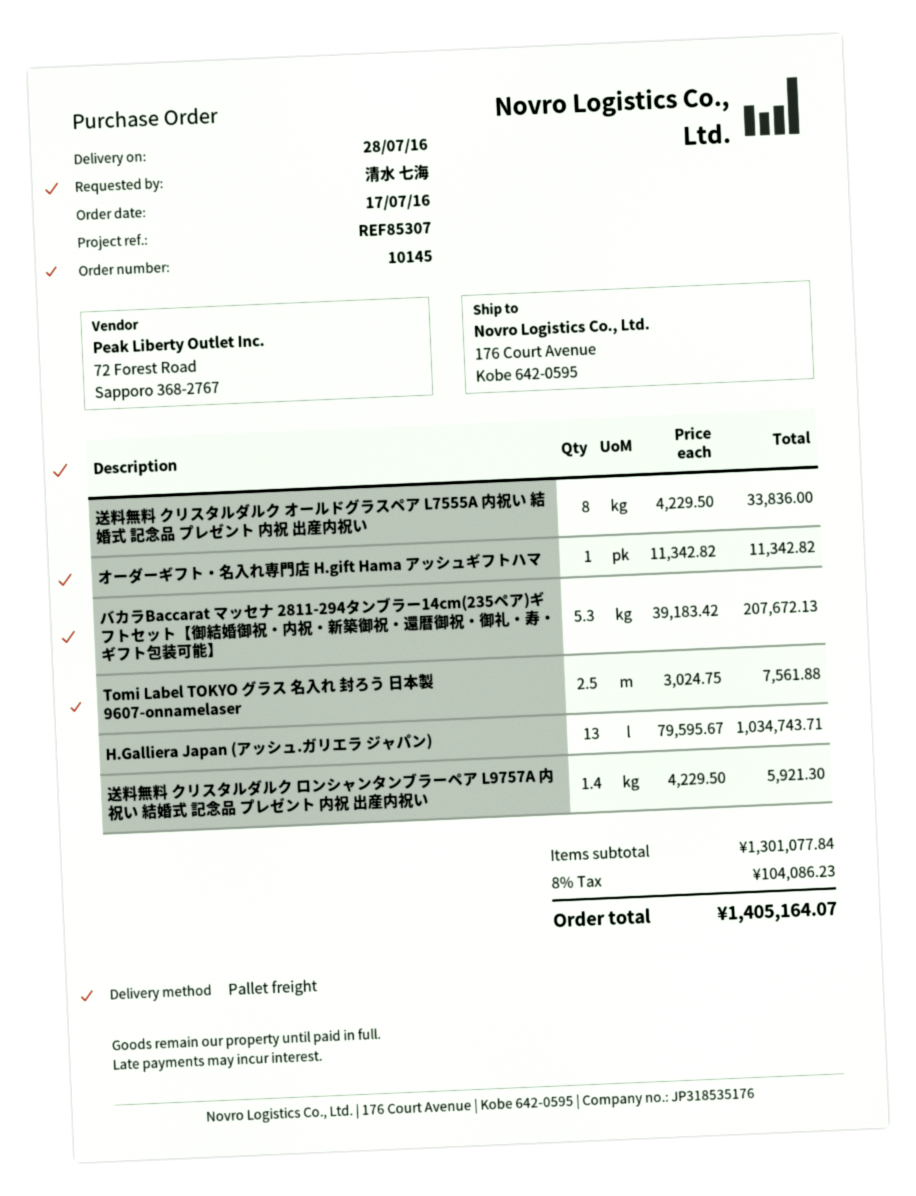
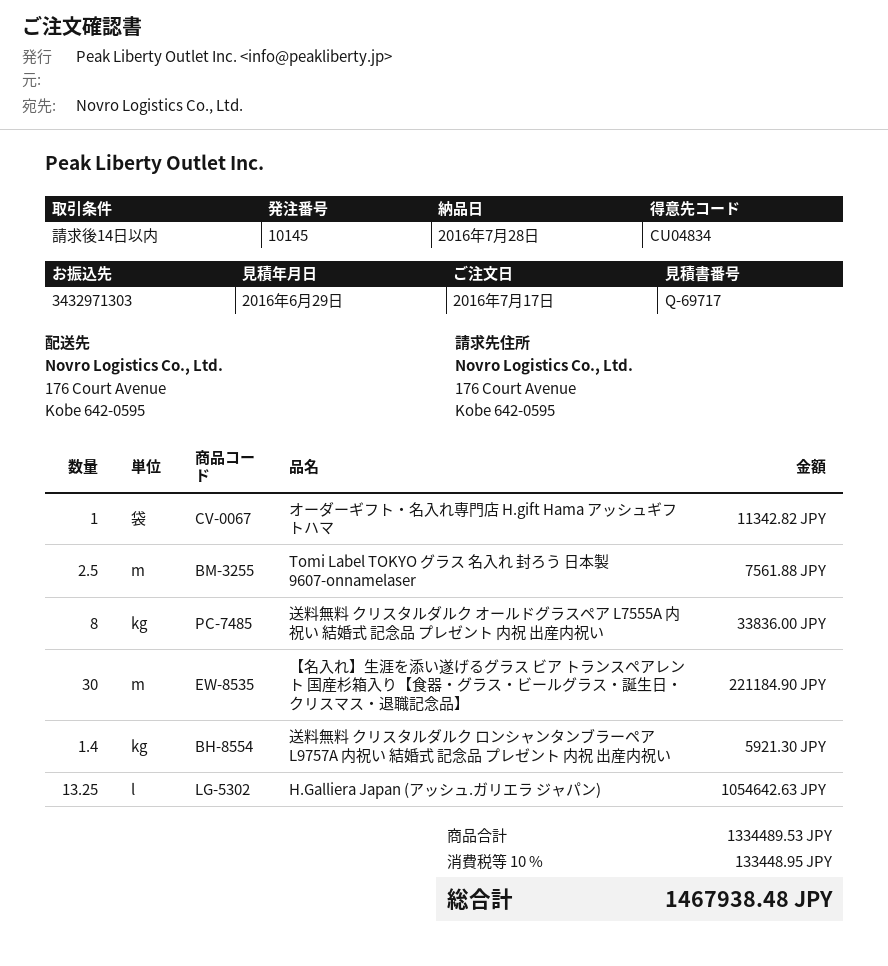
バカラBaccarat マッセナ 2811-294タンブラー14cm(235ペア)ギフトセット【御結婚御祝・内祝・新築御祝・還暦御祝・御礼・寿・ギフト包装可能】: 5.3 for 207672.13 -> none
H.Galliera Japan (アッシュ.ガリエラ ジャパン): 13 for 1034743.71 -> 13.25 for 1054642.63
【名入れ】生涯を添い遂げるグラス ビア トランスペアレント 国産杉箱入り【食器・グラス・ビールグラス・誕生日・クリスマス・退職記念品】: none -> 30 for 221184.90
subtotal: 1301077.84 -> 1334489.53
tax: 8% = 104086.23 -> 10% = 133448.95
total: 1405164.07 -> 1467938.48

